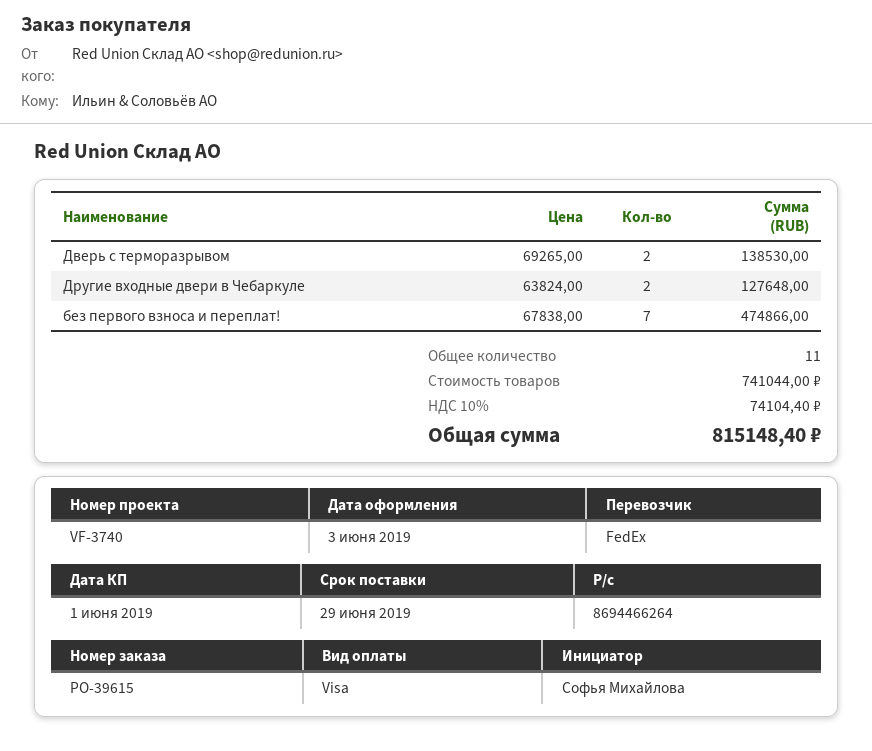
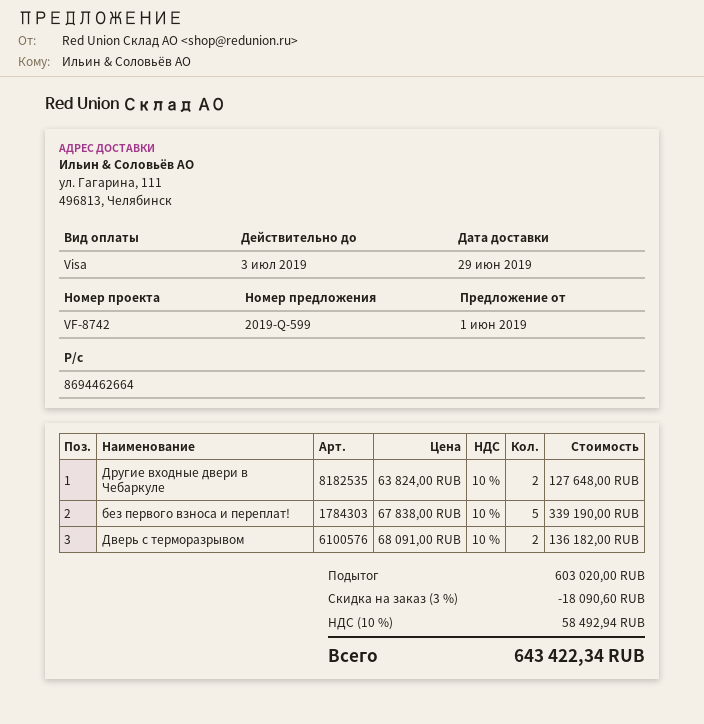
reference: VF-3740 -> VF-8742
bank account: 8694466264 -> 8694462664
Дверь с терморазрывом: 2 x 69265.00 = 138530.00 -> 2 x 68091.00 = 136182.00
без первого взноса и переплат!: 7 x 67838.00 = 474866.00 -> 5 x 67838.00 = 339190.00
subtotal: 741044.00 -> 603020.00
discount: none -> 3% = 18090.60
tax: 10% = 74104.40 -> 10% = 58492.94
total: 815148.40 -> 643422.34

